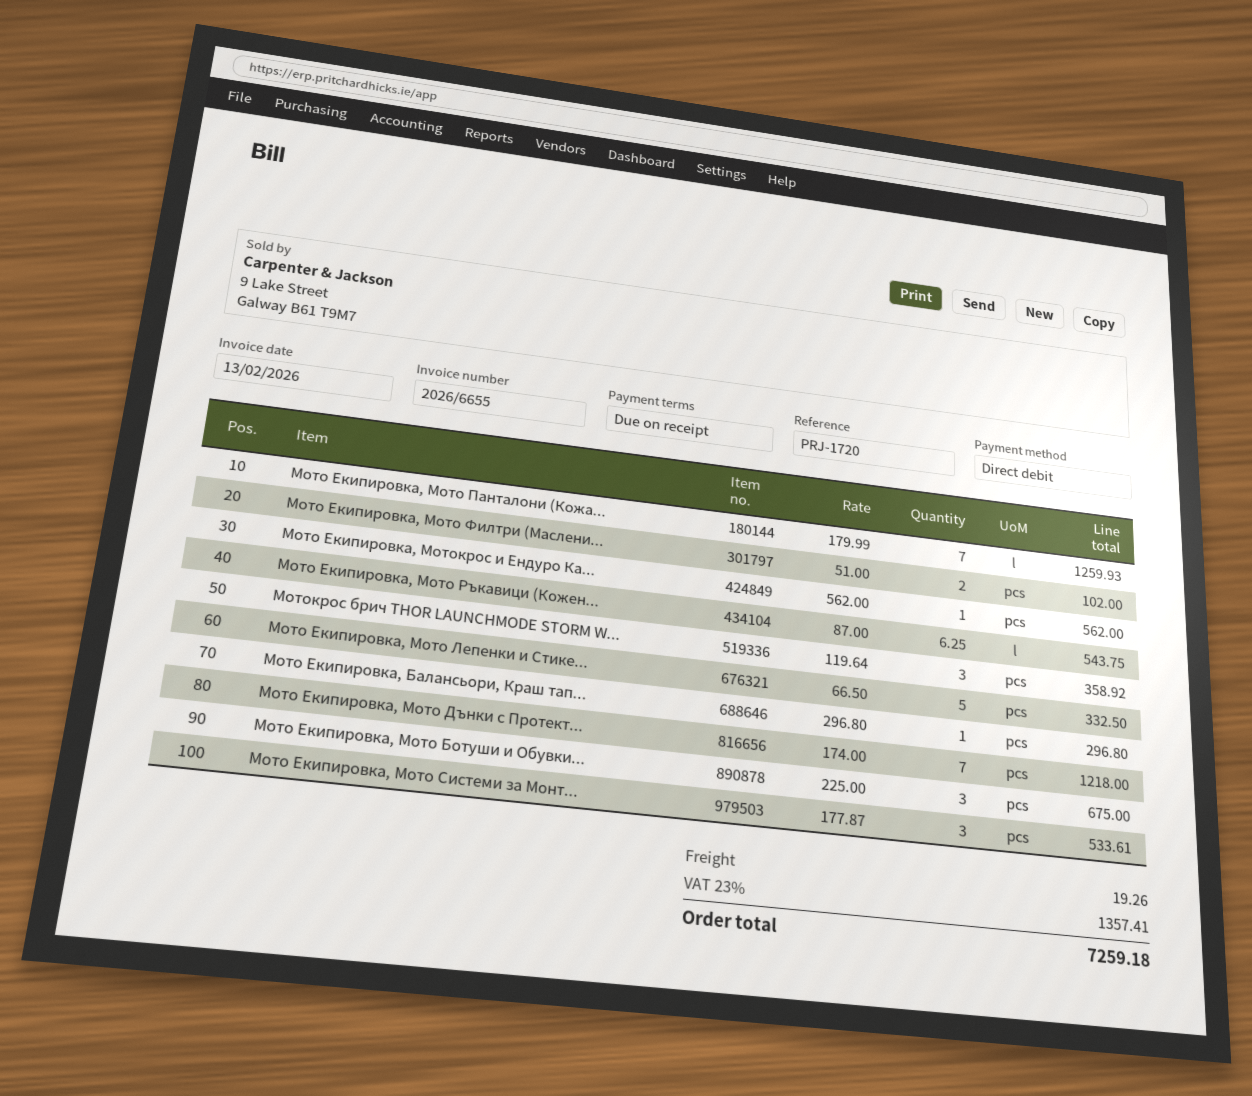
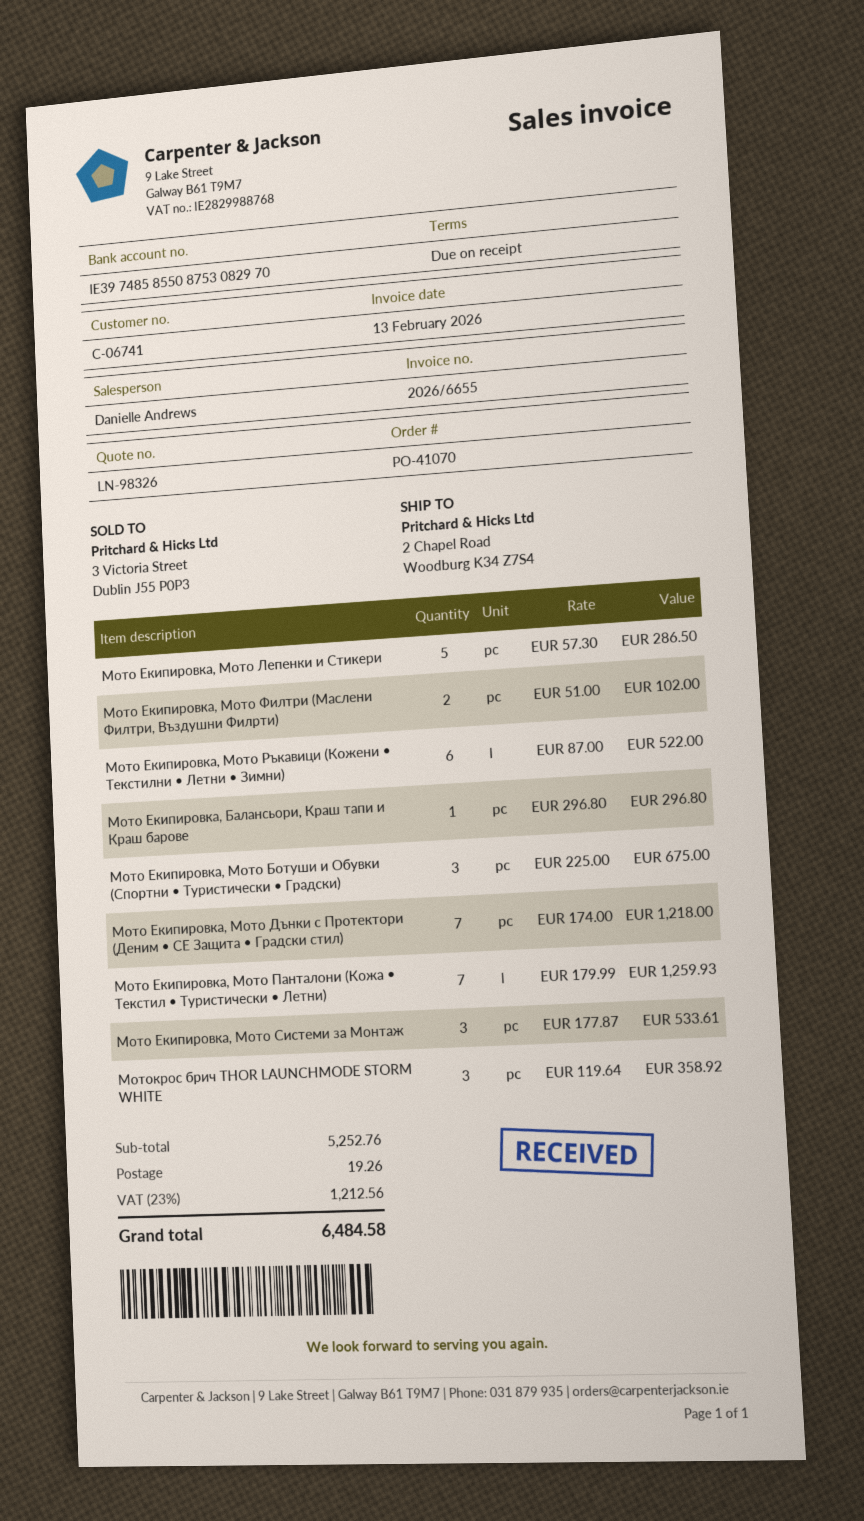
Мото Екипировка, Мотокрос и Ендуро Ка...: 1 x 562.00 = 562.00 -> none
Мото Екипировка, Мото Ръкавици (Кожен...: 6.25 x 87.00 = 543.75 -> 6 x 87.00 = 522.00
Мото Екипировка, Мото Лепенки и Стике...: 5 x 66.50 = 332.50 -> 5 x 57.30 = 286.50
tax: 23% = 1357.41 -> 23% = 1212.56
total: 7259.18 -> 6484.58

